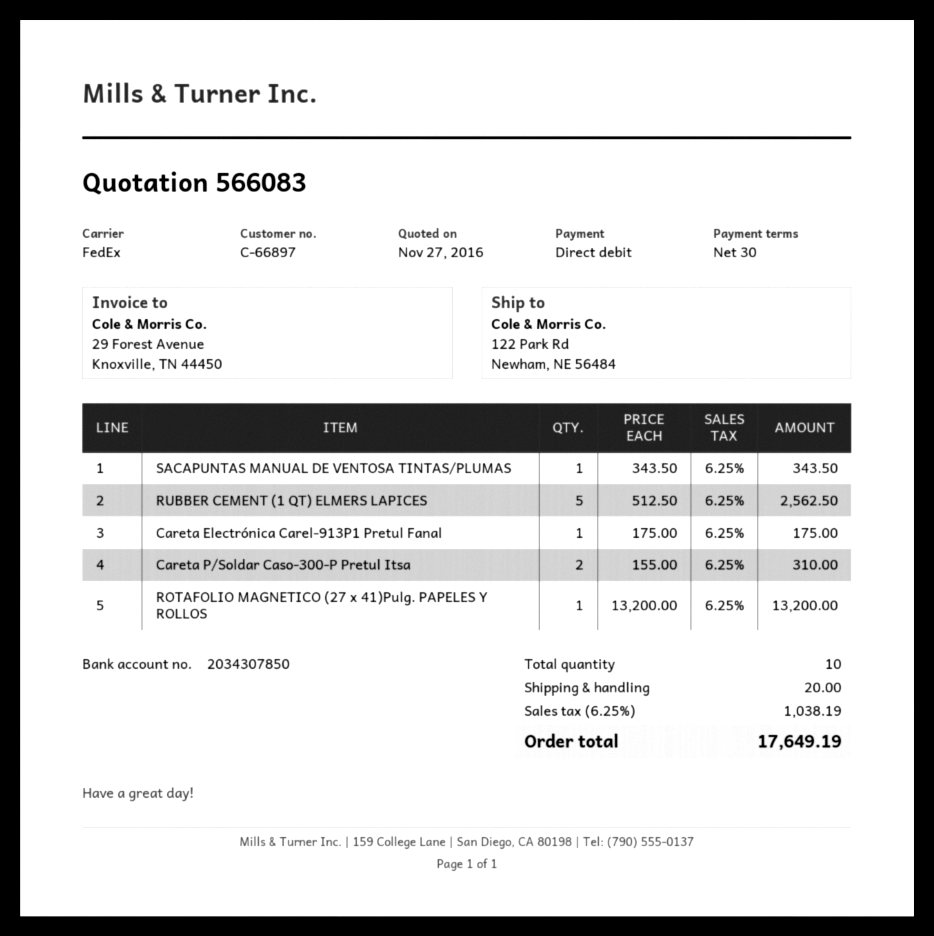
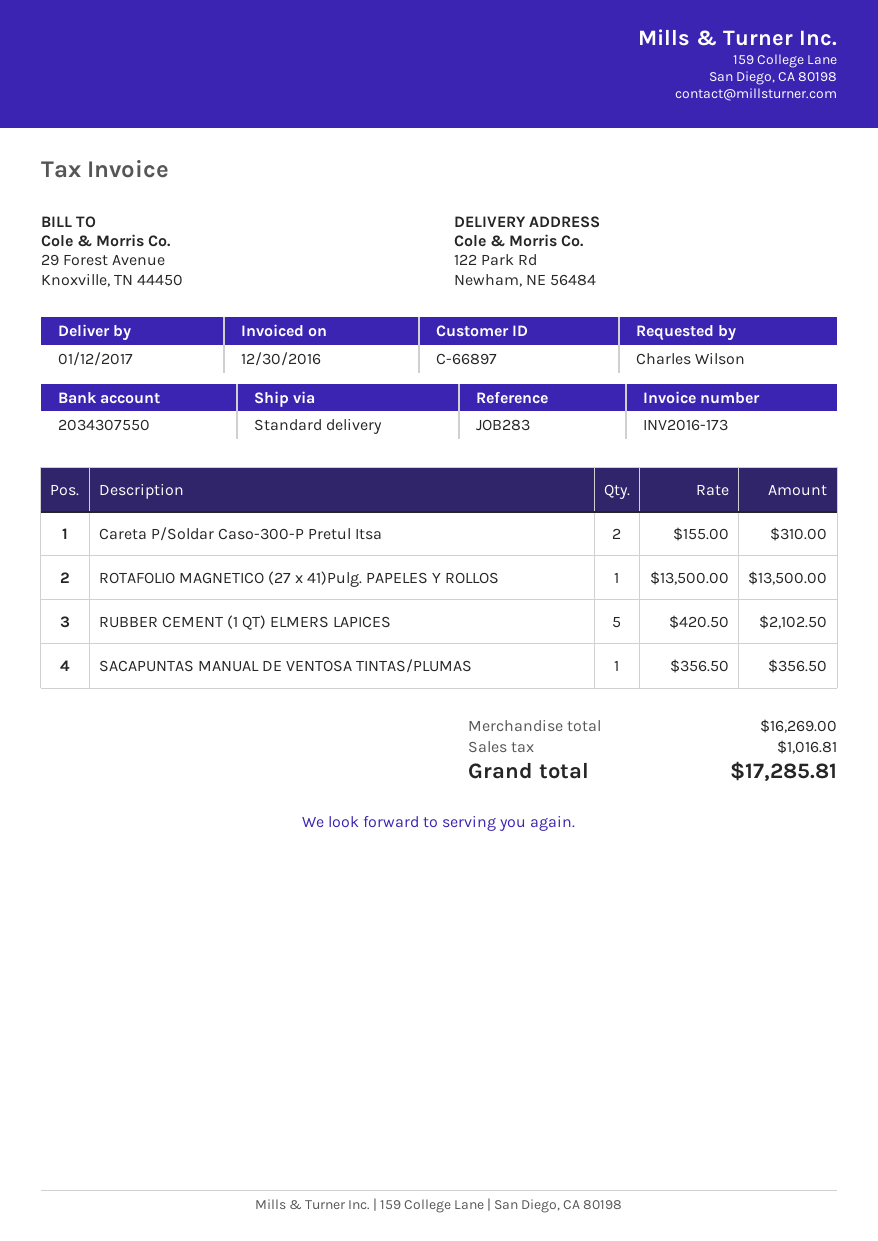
bank account: 2034307850 -> 2034307550
shipping method: FedEx -> standard
SACAPUNTAS MANUAL DE VENTOSA TINTAS/PLUMAS: 1 x 343.50 = 343.50 -> 1 x 356.50 = 356.50
RUBBER CEMENT (1 QT) ELMERS LAPICES: 5 x 512.50 = 2562.50 -> 5 x 420.50 = 2102.50
Careta Electrónica Carel-913P1 Pretul Fanal: 1 x 175.00 = 175.00 -> none
ROTAFOLIO MAGNETICO (27 x 41)Pulg. PAPELES Y ROLLOS: 1 x 13200.00 = 13200.00 -> 1 x 13500.00 = 13500.00
shipping: 20.00 -> none
tax: 1038.19 -> 1016.81
total: 17649.19 -> 17285.81

